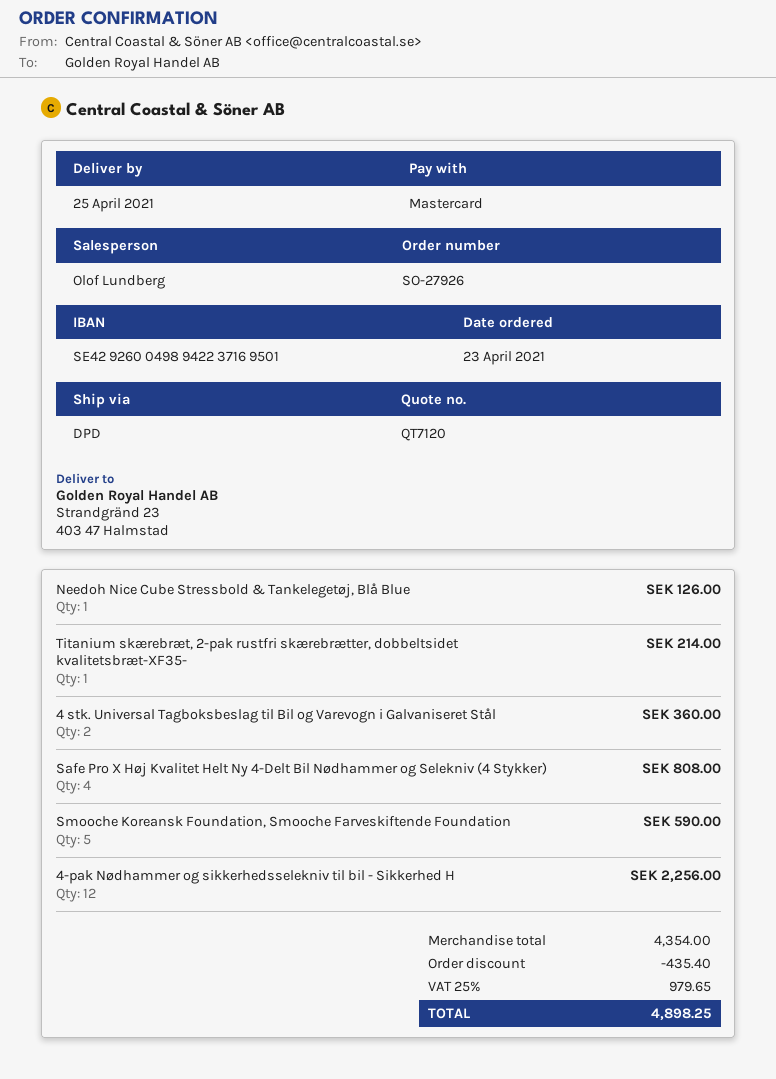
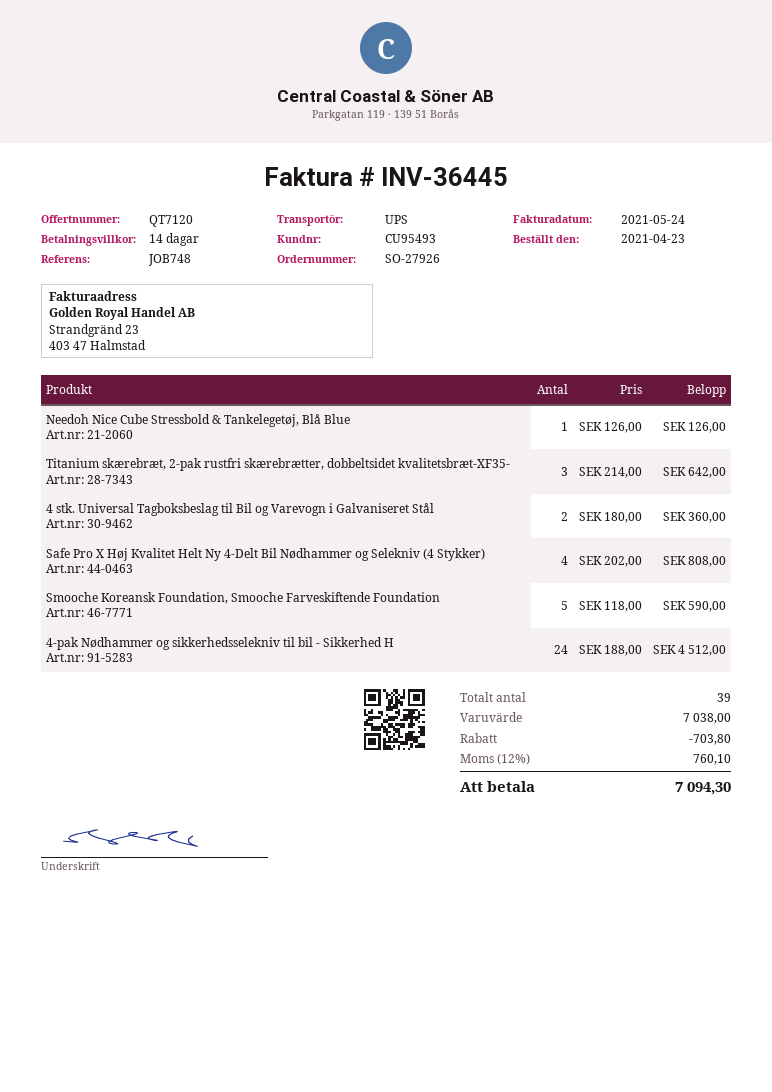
shipping method: DPD -> UPS
Titanium skærebræt, 2-pak rustfri skærebrætter, dobbeltsidet kvalitetsbræt-XF35-: 1 for 214.00 -> 3 for 642.00
4-pak Nødhammer og sikkerhedsselekniv til bil - Sikkerhed H: 12 for 2256.00 -> 24 for 4512.00
subtotal: 4354.00 -> 7038.00
discount: 435.40 -> 703.80
tax: 25% = 979.65 -> 12% = 760.10
total: 4898.25 -> 7094.30

